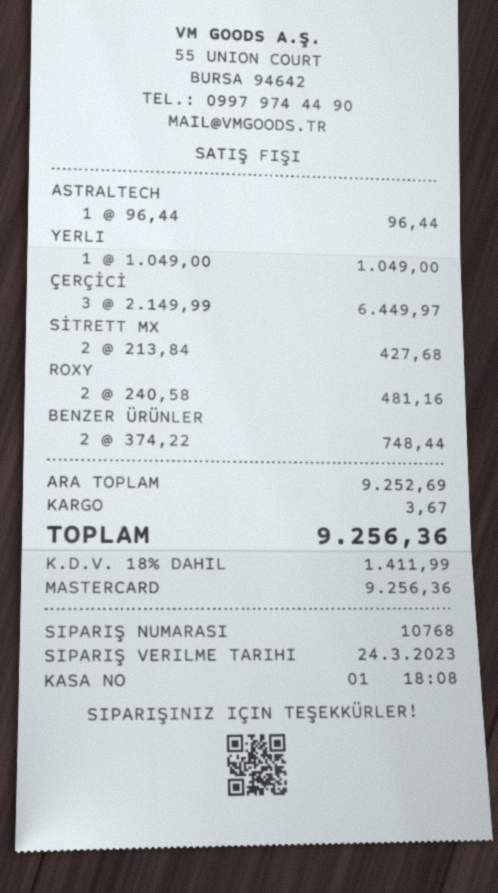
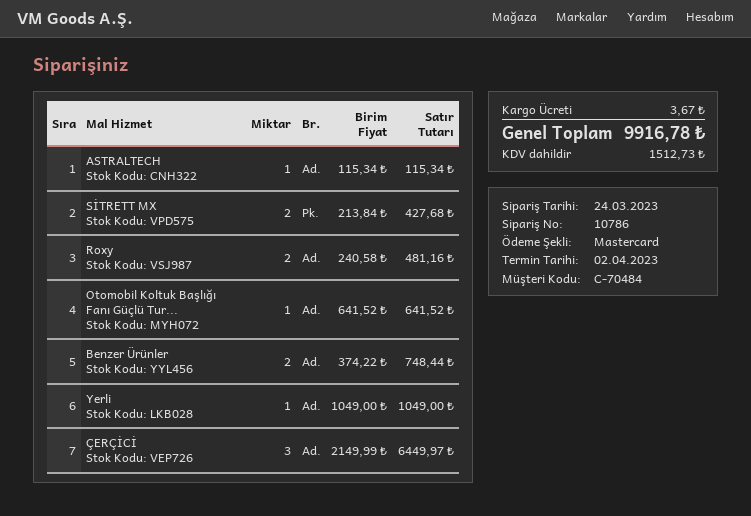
order number: 10768 -> 10786
ASTRALTECH: 1 x 96.44 = 96.44 -> 1 x 115.34 = 115.34
Otomobil Koltuk Başlığı Fanı Güçlü Tur...: none -> 1 x 641.52 = 641.52
tax: 1411.99 -> 1512.73
total: 9256.36 -> 9916.78

